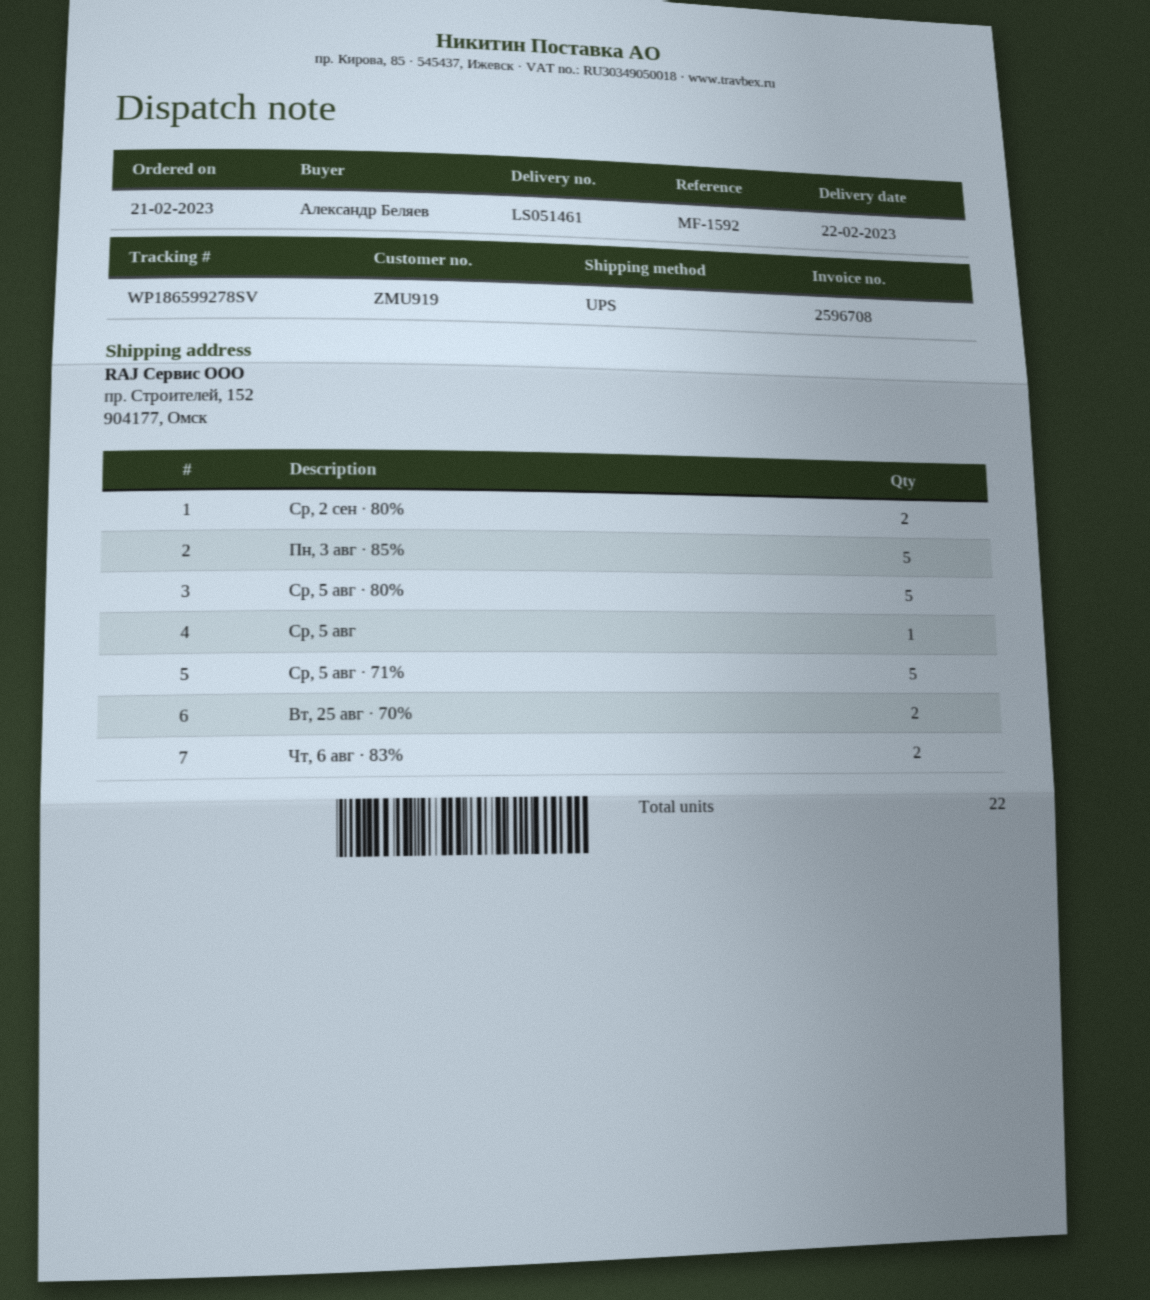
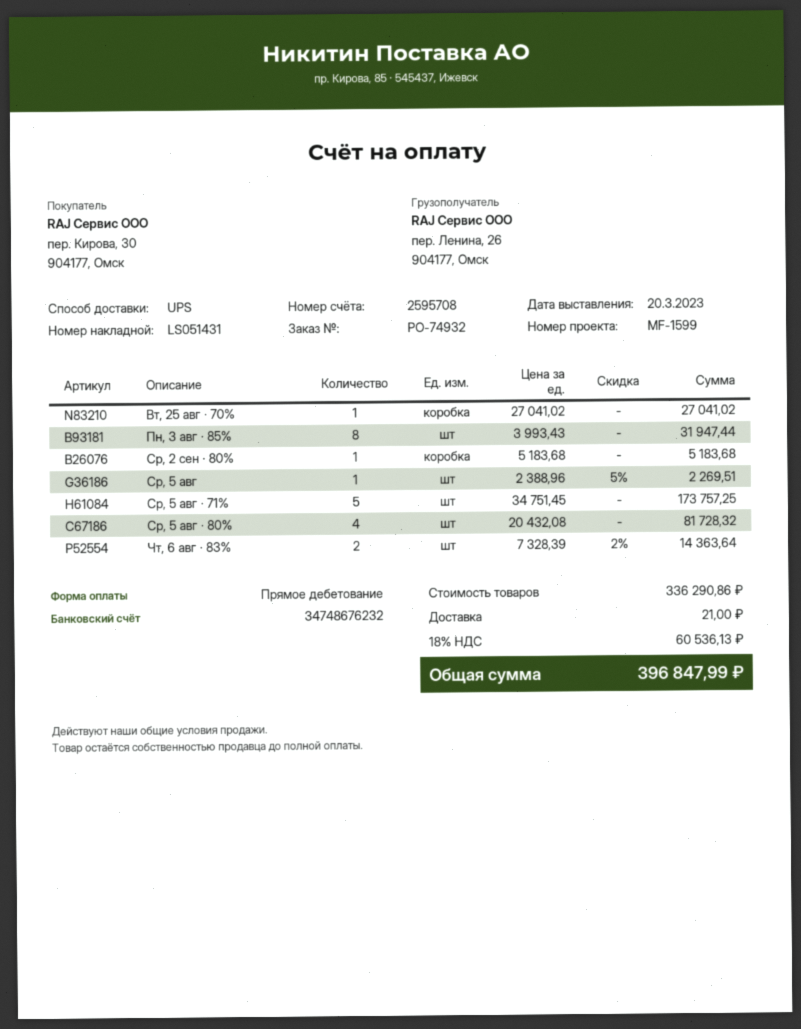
delivery note number: LS051461 -> LS051431
invoice number: 2596708 -> 2595708
reference: MF-1592 -> MF-1599
ship to: пр. Строителей, 152, 904177, Омск -> пер. Ленина, 26, 904177, Омск
Ср, 2 сен · 80%: 2 -> 1
Пн, 3 авг · 85%: 5 -> 8
Ср, 5 авг · 80%: 5 -> 4
Вт, 25 авг · 70%: 2 -> 1

